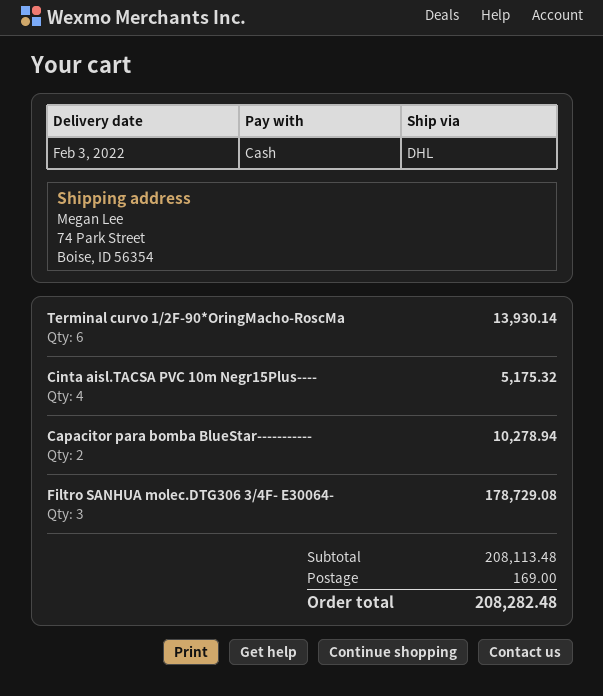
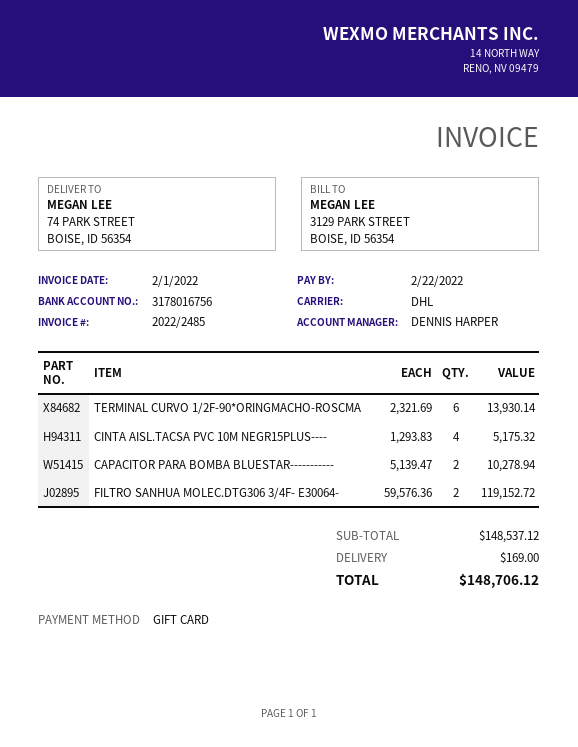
payment method: cash -> gift card
Filtro SANHUA molec.DTG306 3/4F- E30064-: 3 for 178729.08 -> 2 for 119152.72
subtotal: 208113.48 -> 148537.12
total: 208282.48 -> 148706.12

